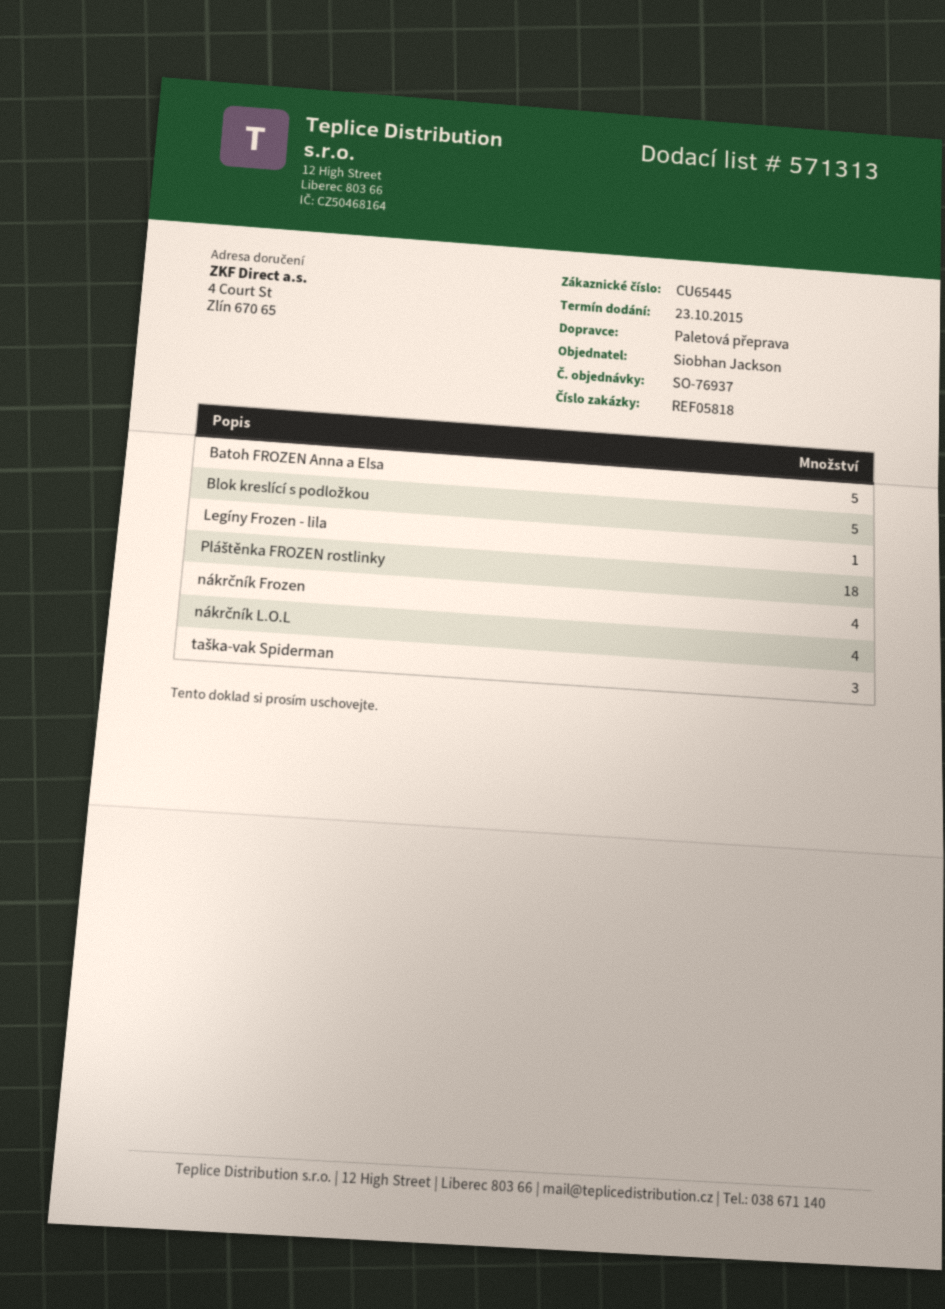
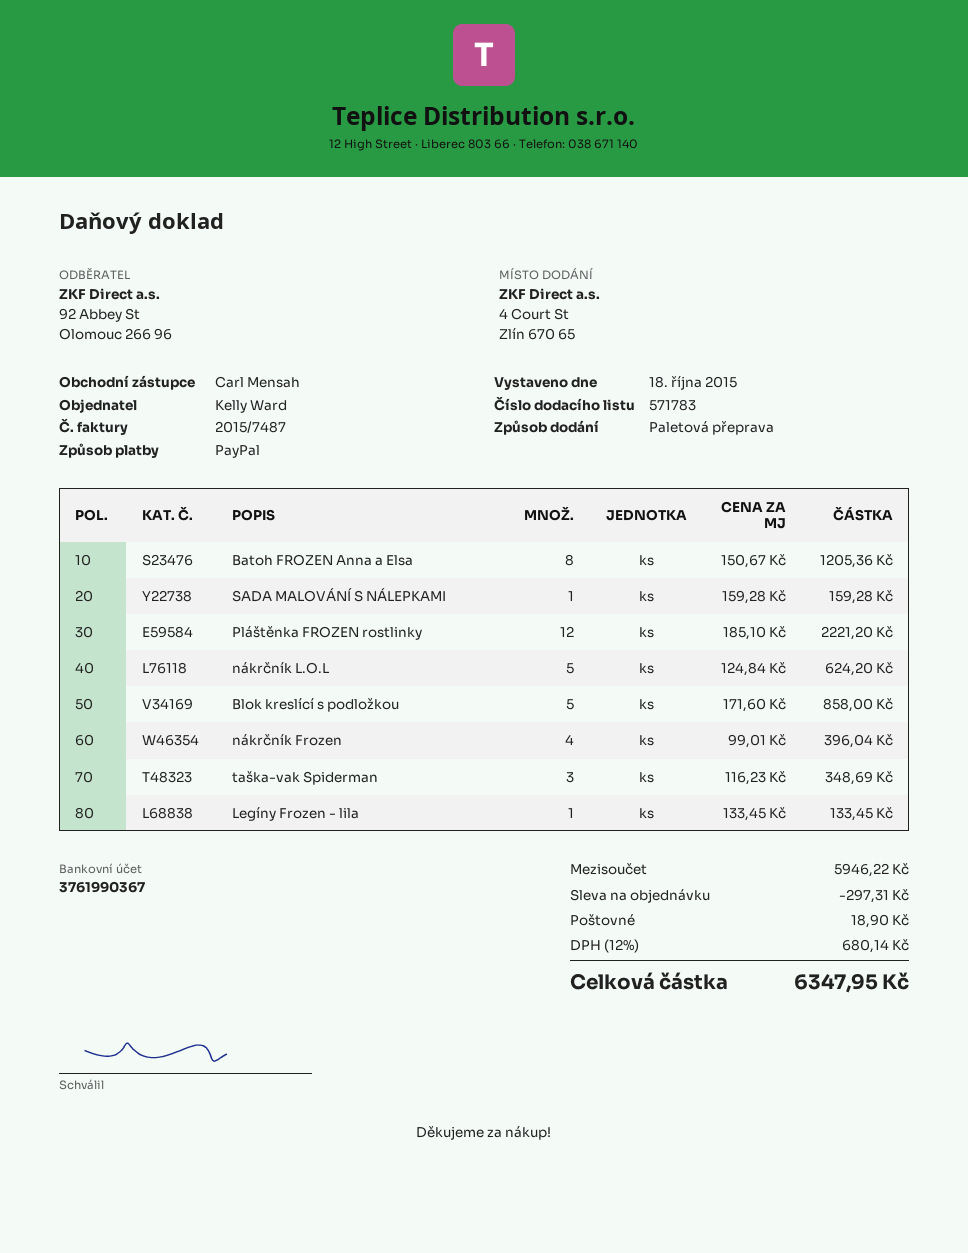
delivery note number: 571313 -> 571783
ordered by: Siobhan Jackson -> Kelly Ward
Batoh FROZEN Anna a Elsa: 5 -> 8
Pláštěnka FROZEN rostlinky: 18 -> 12
nákrčník L.O.L: 4 -> 5
SADA MALOVÁNÍ S NÁLEPKAMI: none -> 1

